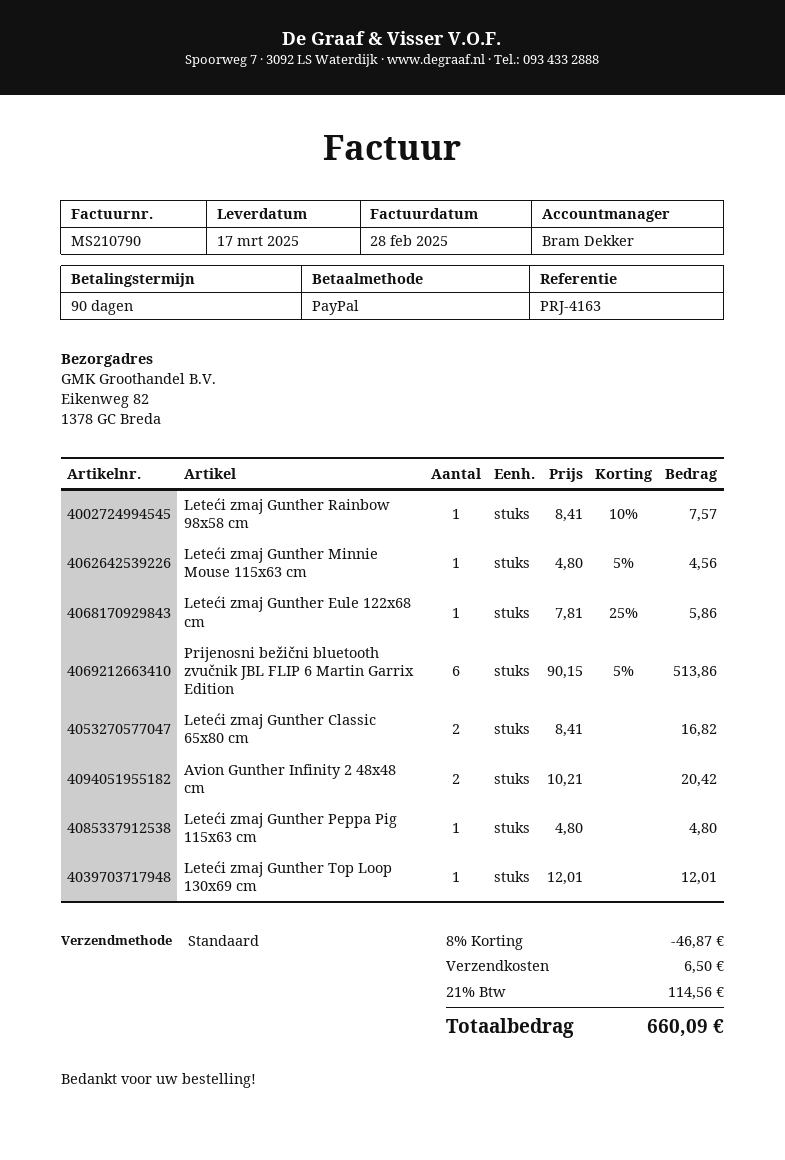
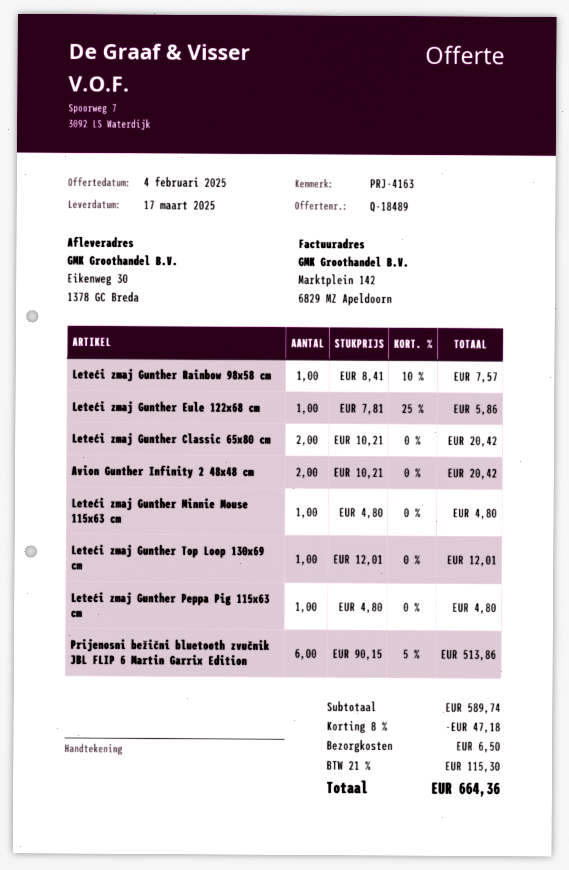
ship to: Eikenweg 82, 1378 GC Breda -> Eikenweg 30, 1378 GC Breda
Leteći zmaj Gunther Minnie Mouse 115x63 cm: 1 x 4.80 - 5% = 4.56 -> 1 x 4.80 = 4.80
Leteći zmaj Gunther Classic 65x80 cm: 2 x 8.41 = 16.82 -> 2 x 10.21 = 20.42
discount: 8% = 46.87 -> 8% = 47.18
tax: 21% = 114.56 -> 21% = 115.30
total: 660.09 -> 664.36

